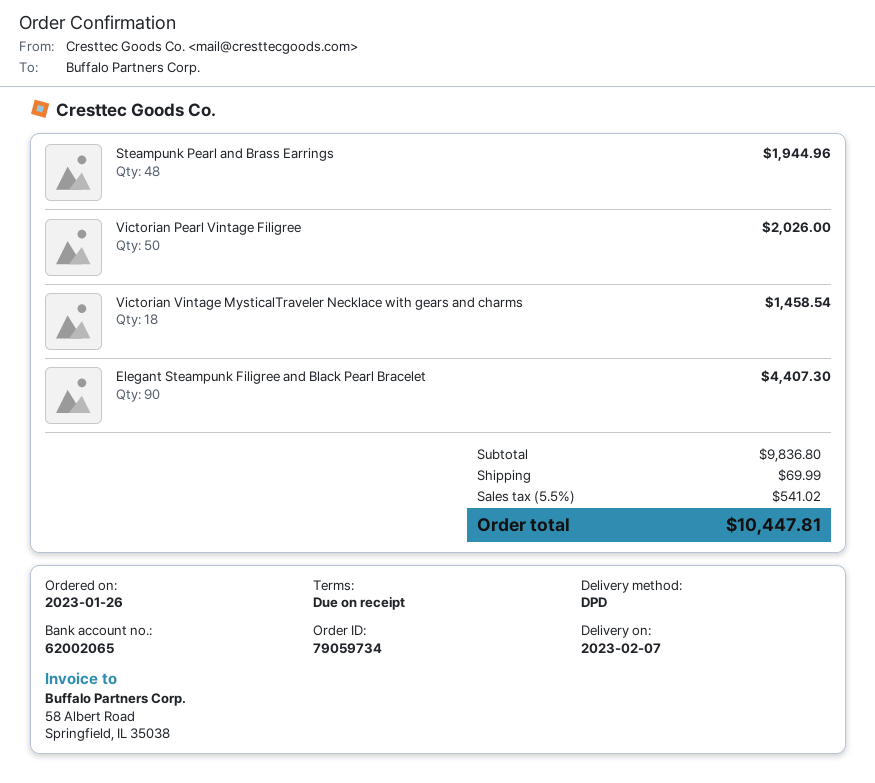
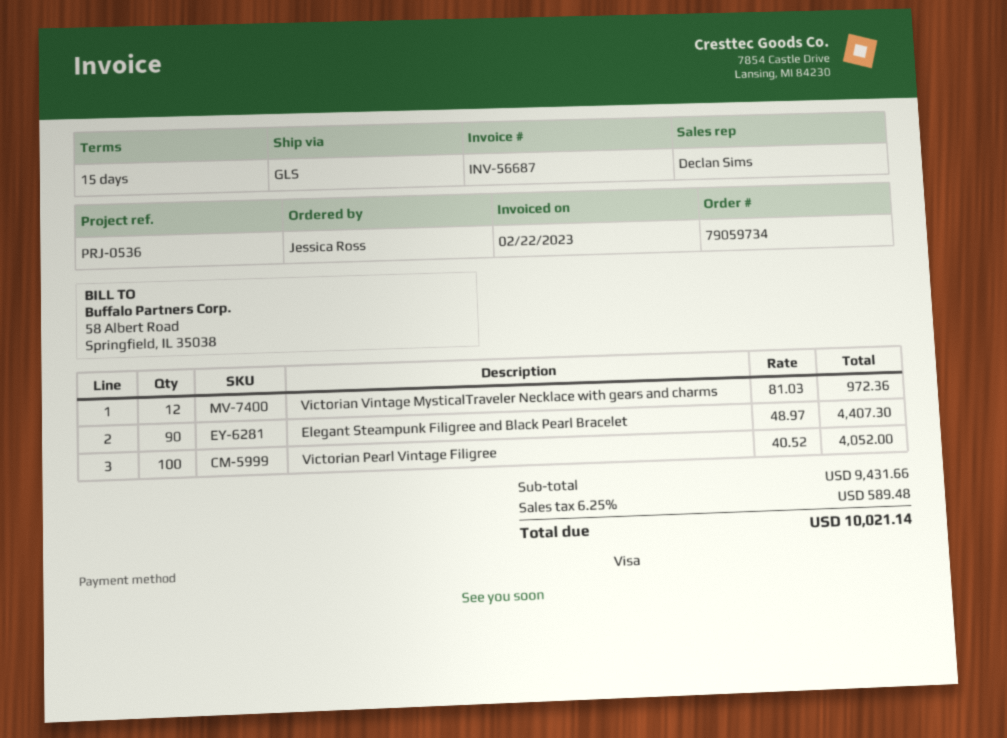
payment terms: on receipt -> 15 days
shipping method: DPD -> GLS
Steampunk Pearl and Brass Earrings: 48 for 1944.96 -> none
Victorian Pearl Vintage Filigree: 50 for 2026.00 -> 100 for 4052.00
Victorian Vintage MysticalTraveler Necklace with gears and charms: 18 for 1458.54 -> 12 for 972.36
subtotal: 9836.80 -> 9431.66
shipping: 69.99 -> none
tax: 5.5% = 541.02 -> 6.25% = 589.48
total: 10447.81 -> 10021.14

